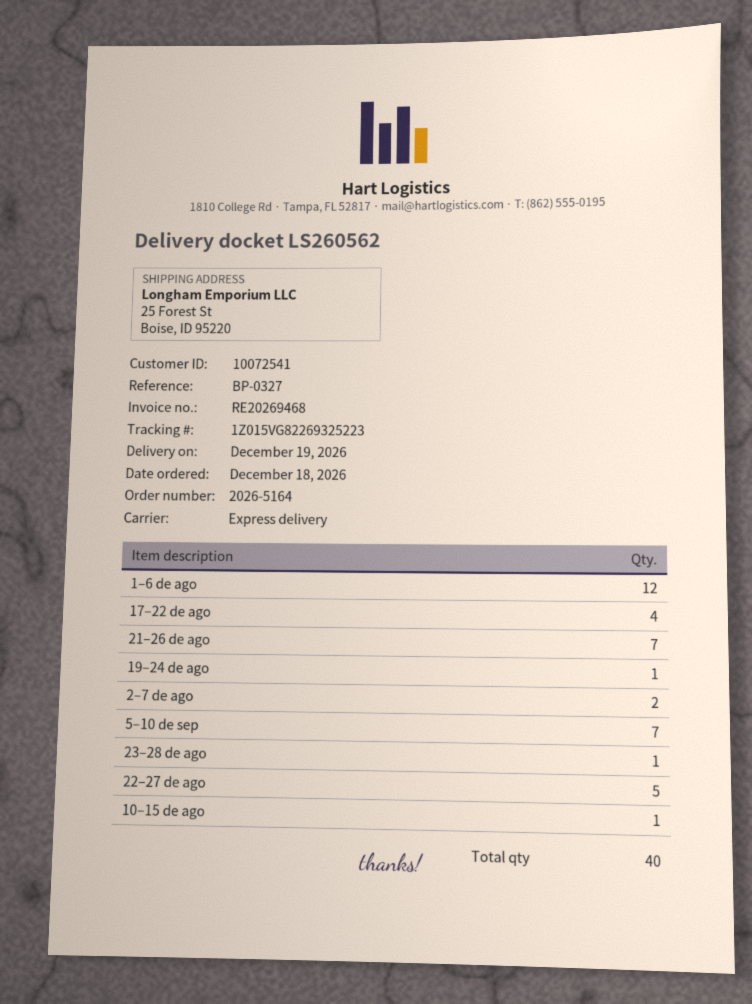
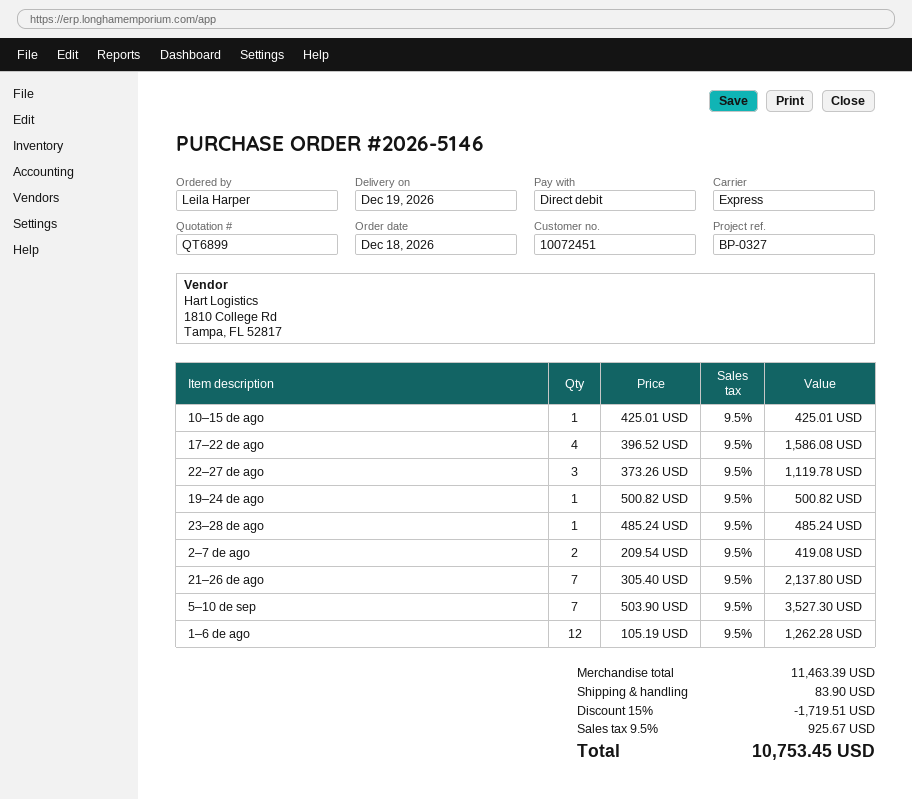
order number: 2026-5164 -> 2026-5146
customer number: 10072541 -> 10072451
22–27 de ago: 5 -> 3

